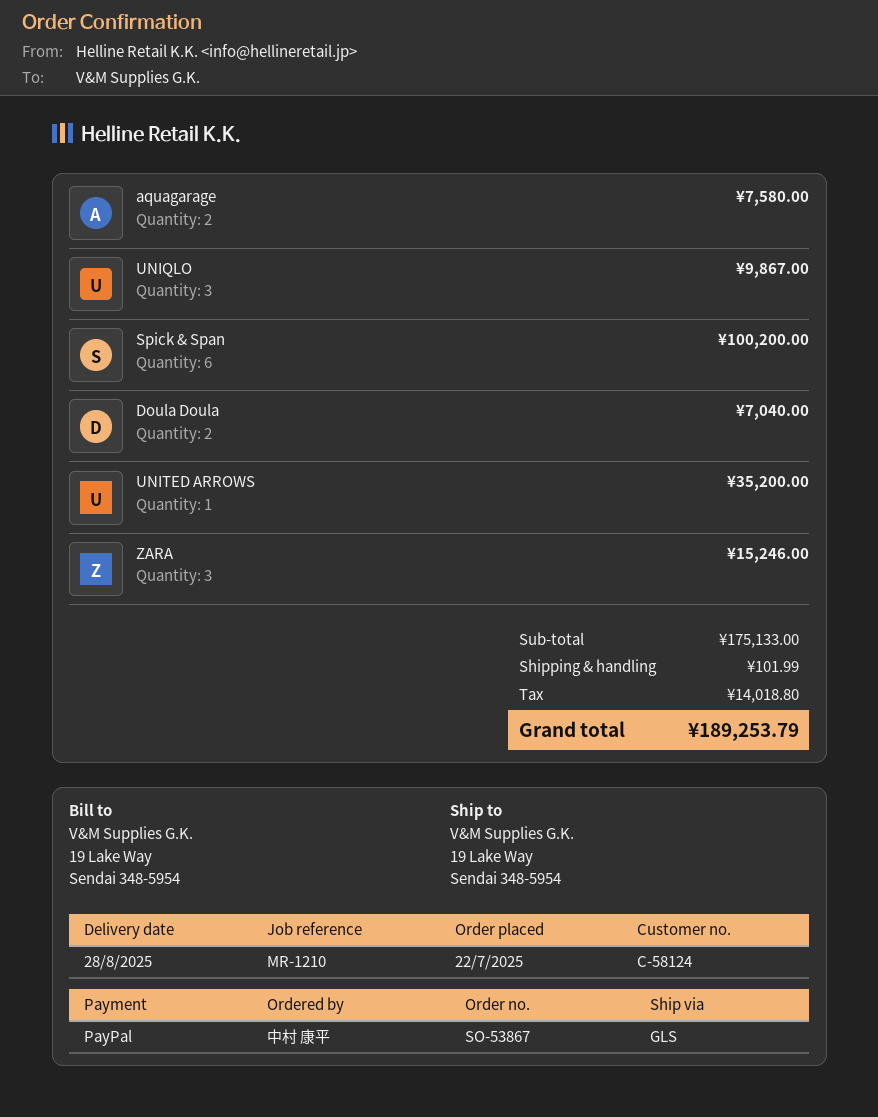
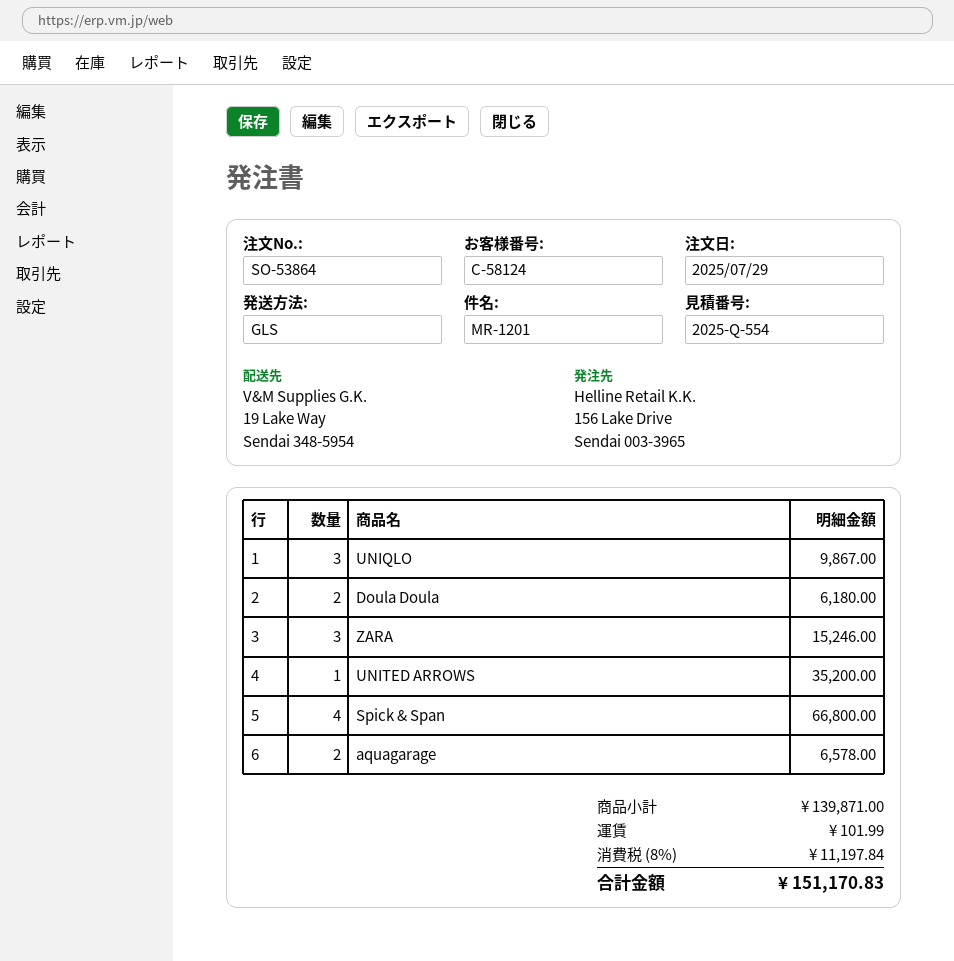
order number: SO-53867 -> SO-53864
order date: 2025-07-22 -> 2025-07-29
reference: MR-1210 -> MR-1201
aquagarage: 2 for 7580.00 -> 2 for 6578.00
Spick & Span: 6 for 100200.00 -> 4 for 66800.00
Doula Doula: 2 for 7040.00 -> 2 for 6180.00
subtotal: 175133.00 -> 139871.00
tax: 14018.80 -> 11197.84
total: 189253.79 -> 151170.83

